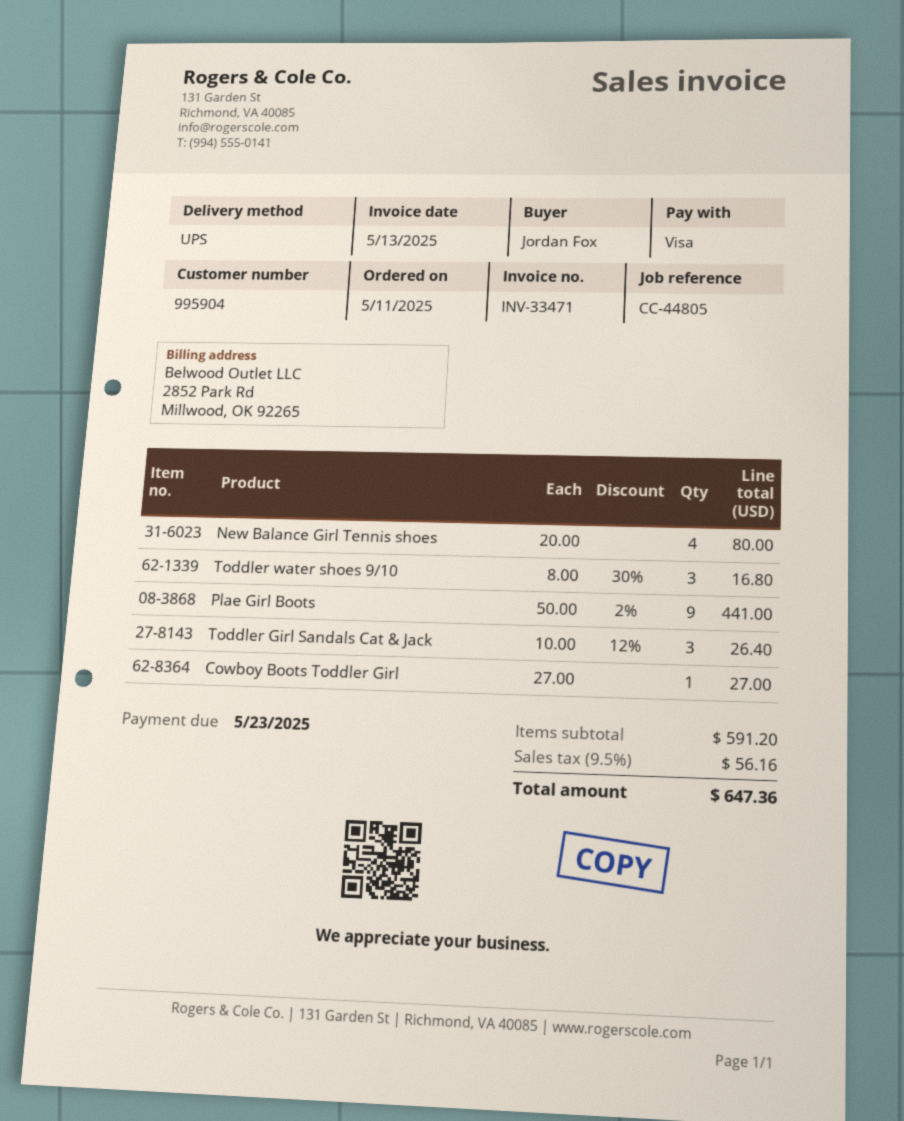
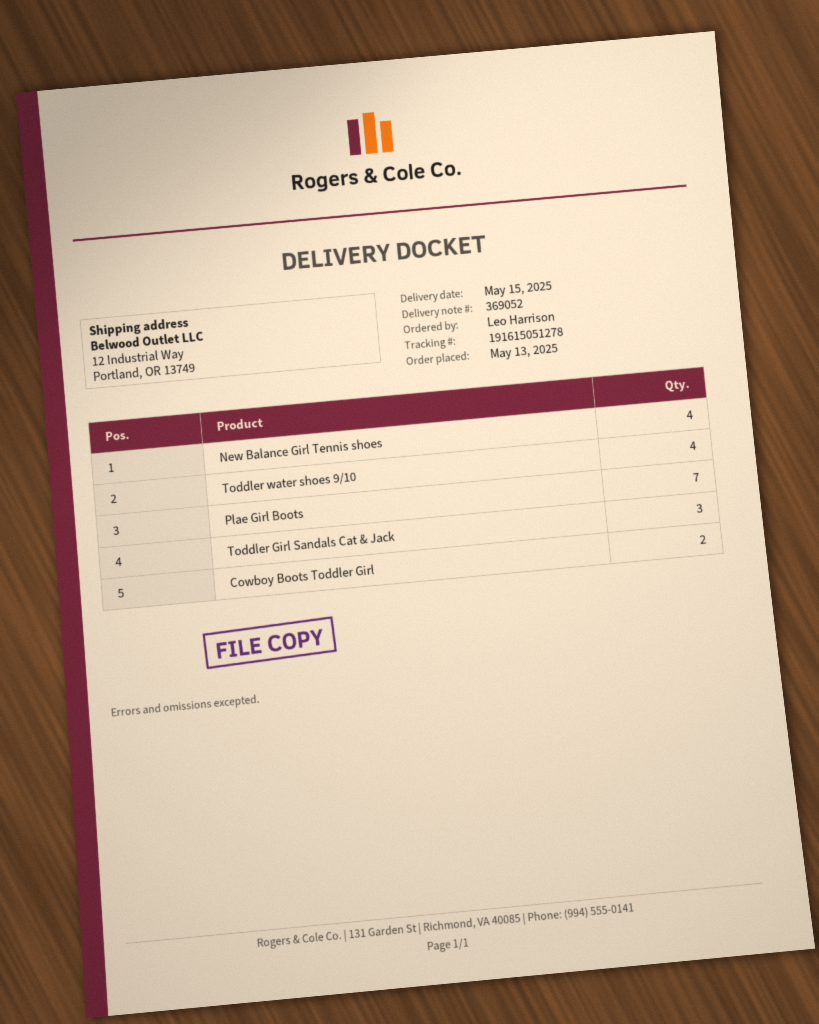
order date: 2025-05-11 -> 2025-05-13
ordered by: Jordan Fox -> Leo Harrison
Toddler water shoes 9/10: 3 -> 4
Plae Girl Boots: 9 -> 7
Cowboy Boots Toddler Girl: 1 -> 2

